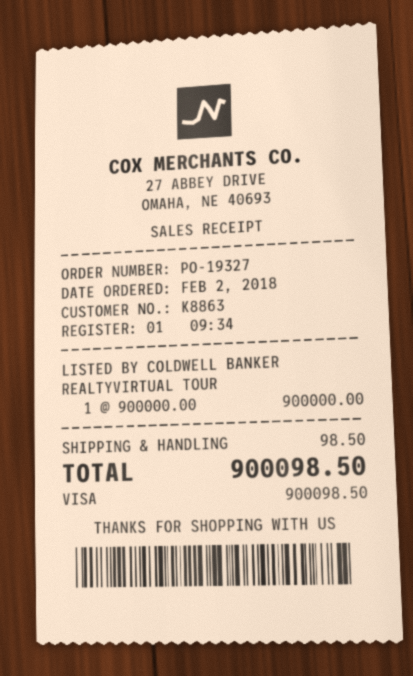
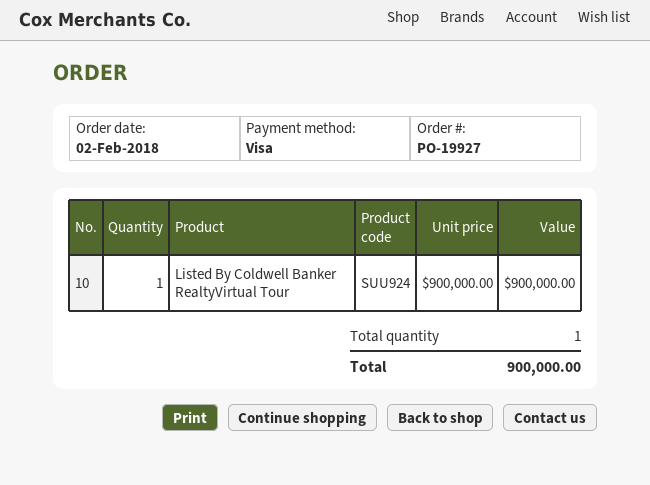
order number: PO-19327 -> PO-19927
shipping: 98.50 -> none
total: 900098.50 -> 900000.00

